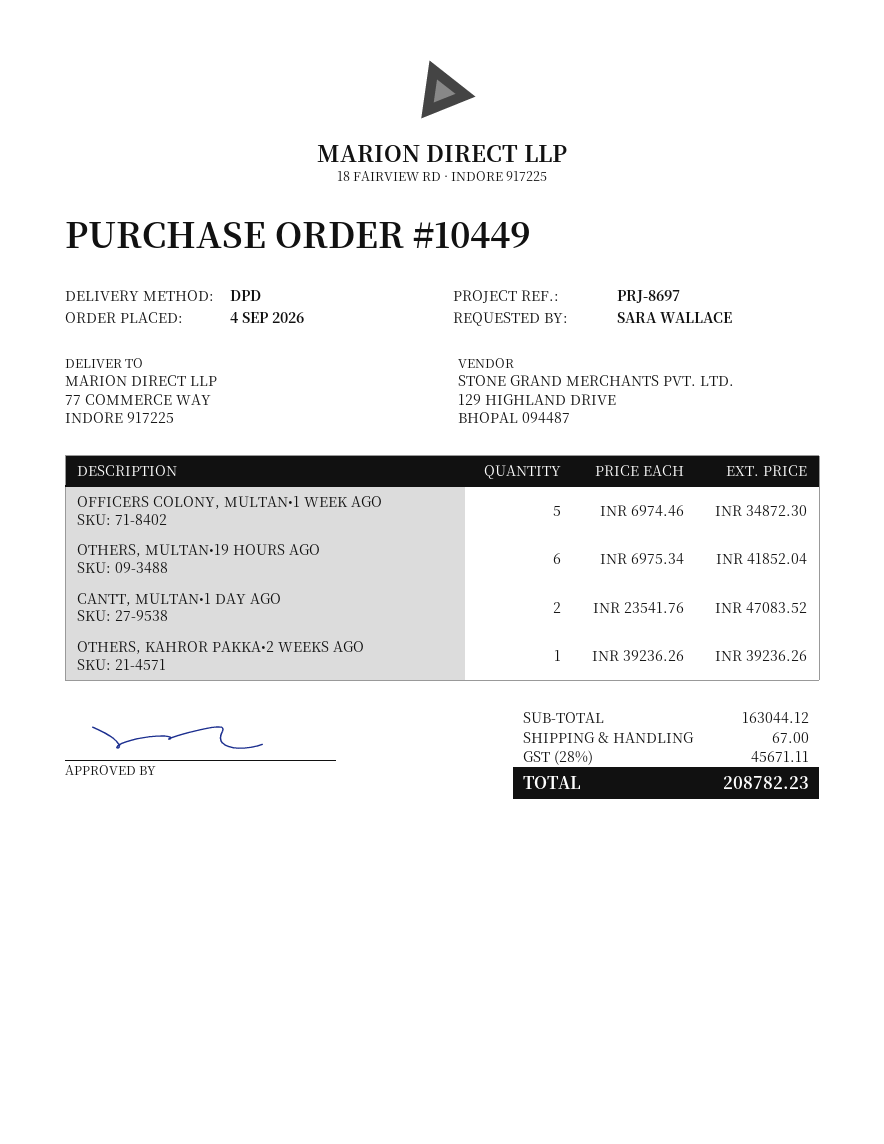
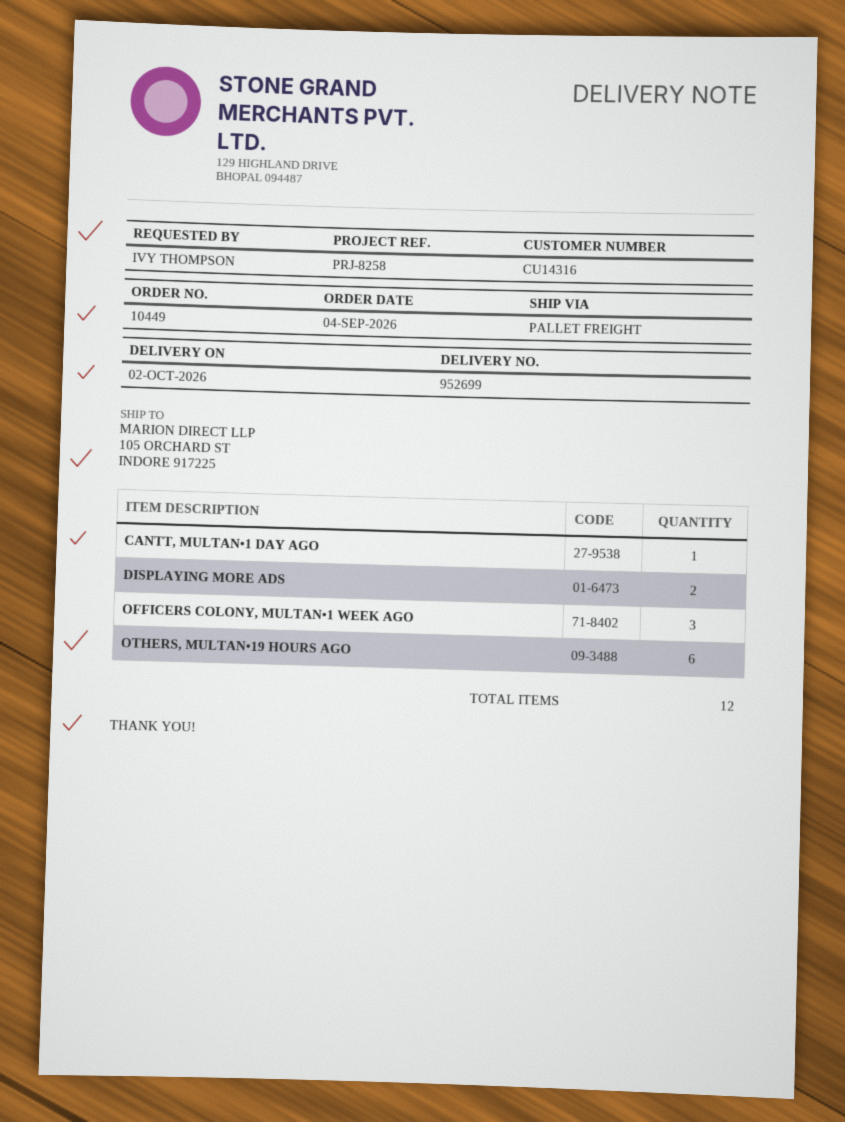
reference: PRJ-8697 -> PRJ-8258
ordered by: SARA WALLACE -> IVY THOMPSON
shipping method: DPD -> pallet freight
ship to: 77 COMMERCE WAY, INDORE 917225 -> 105 ORCHARD ST, INDORE 917225
OFFICERS COLONY, MULTAN•1 WEEK AGO: 5 -> 3
CANTT, MULTAN•1 DAY AGO: 2 -> 1
OTHERS, KAHROR PAKKA•2 WEEKS AGO: 1 -> none
DISPLAYING MORE ADS: none -> 2

